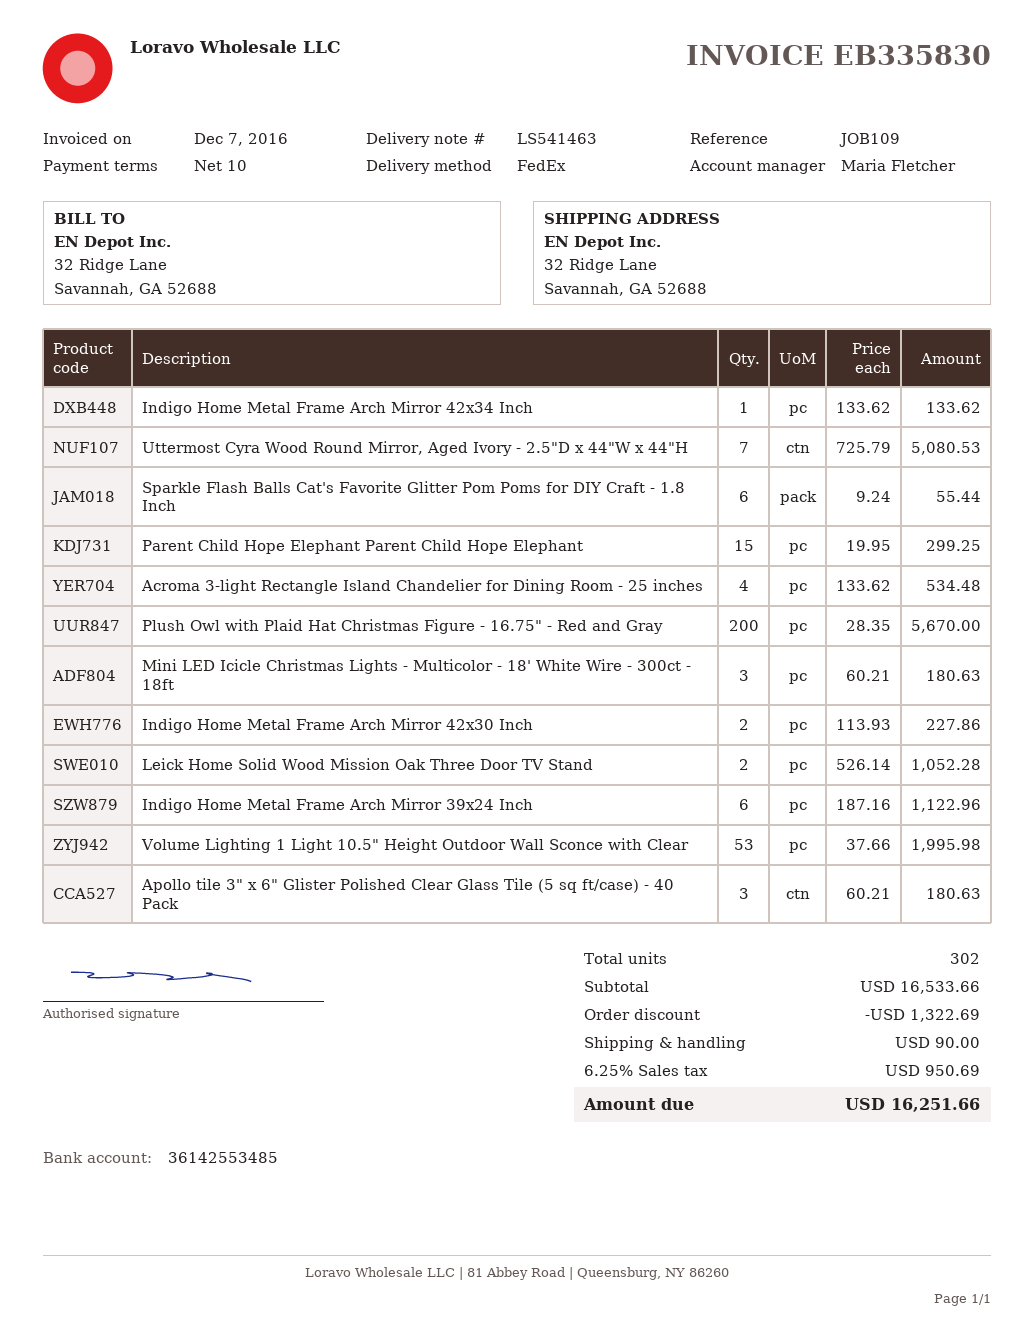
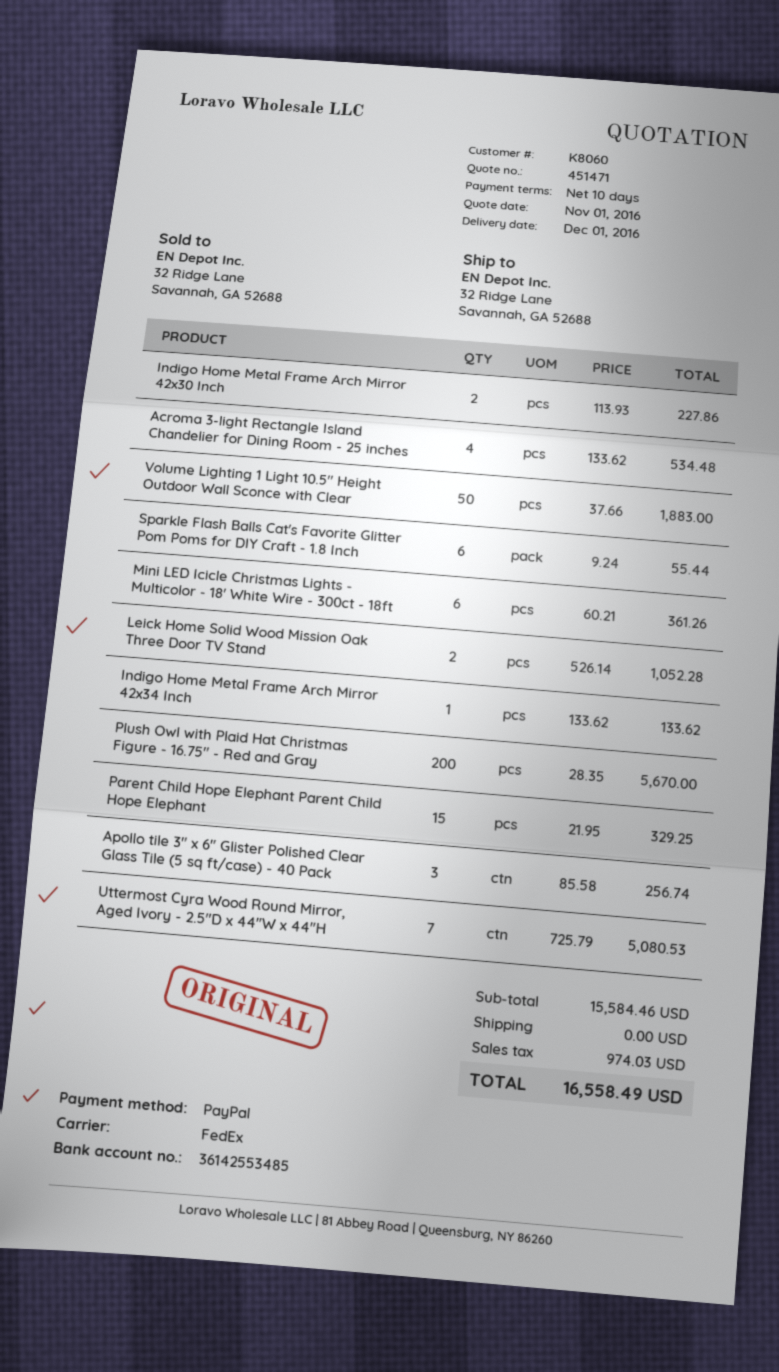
Parent Child Hope Elephant Parent Child Hope Elephant: 15 x 19.95 = 299.25 -> 15 x 21.95 = 329.25
Mini LED Icicle Christmas Lights - Multicolor - 18' White Wire - 300ct - 18ft: 3 x 60.21 = 180.63 -> 6 x 60.21 = 361.26
Indigo Home Metal Frame Arch Mirror 39x24 Inch: 6 x 187.16 = 1122.96 -> none
Volume Lighting 1 Light 10.5" Height Outdoor Wall Sconce with Clear: 53 x 37.66 = 1995.98 -> 50 x 37.66 = 1883.00
Apollo tile 3" x 6" Glister Polished Clear Glass Tile (5 sq ft/case) - 40 Pack: 3 x 60.21 = 180.63 -> 3 x 85.58 = 256.74
subtotal: 16533.66 -> 15584.46
discount: 1322.69 -> none
shipping: 90.00 -> 0.00
tax: 950.69 -> 974.03
total: 16251.66 -> 16558.49

